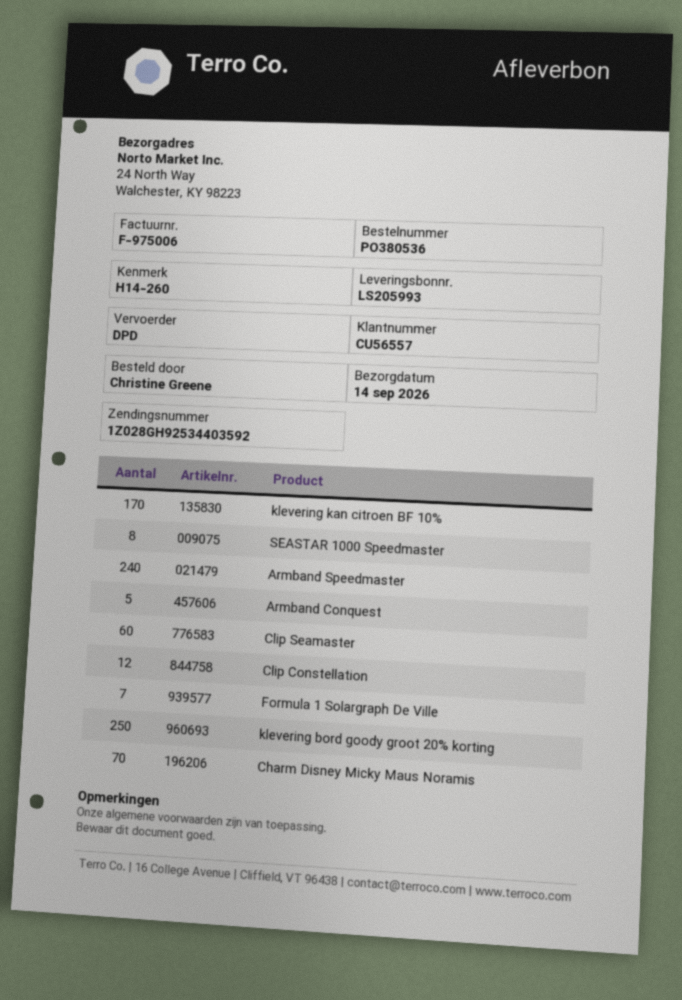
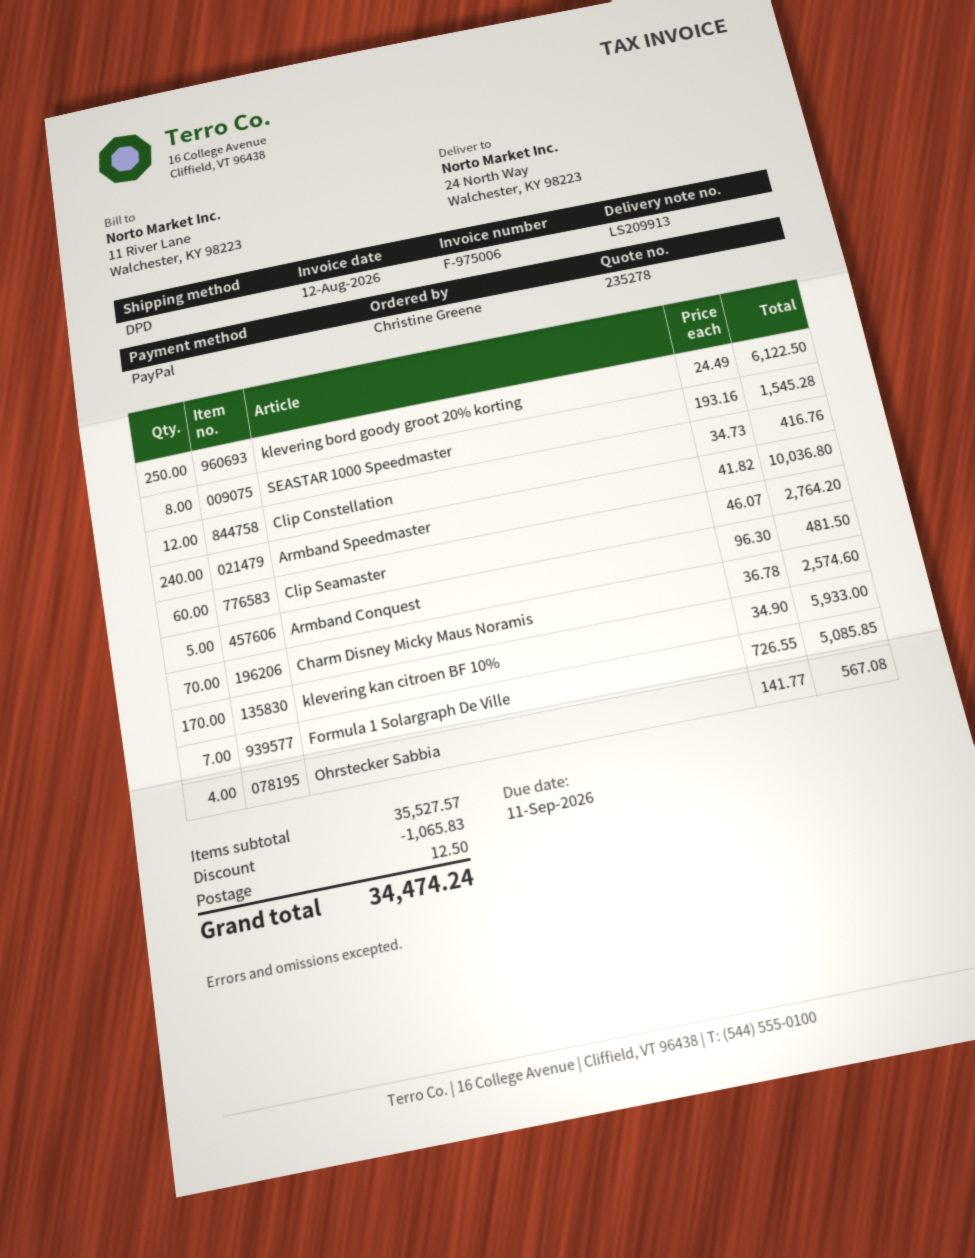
delivery note number: LS205993 -> LS209913
Ohrstecker Sabbia: none -> 4

